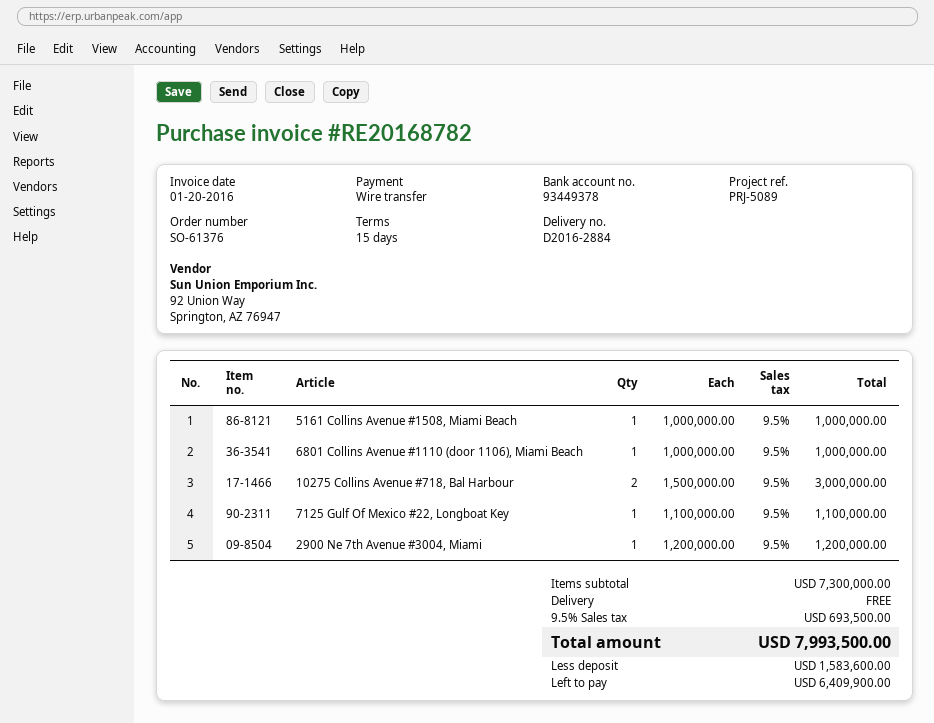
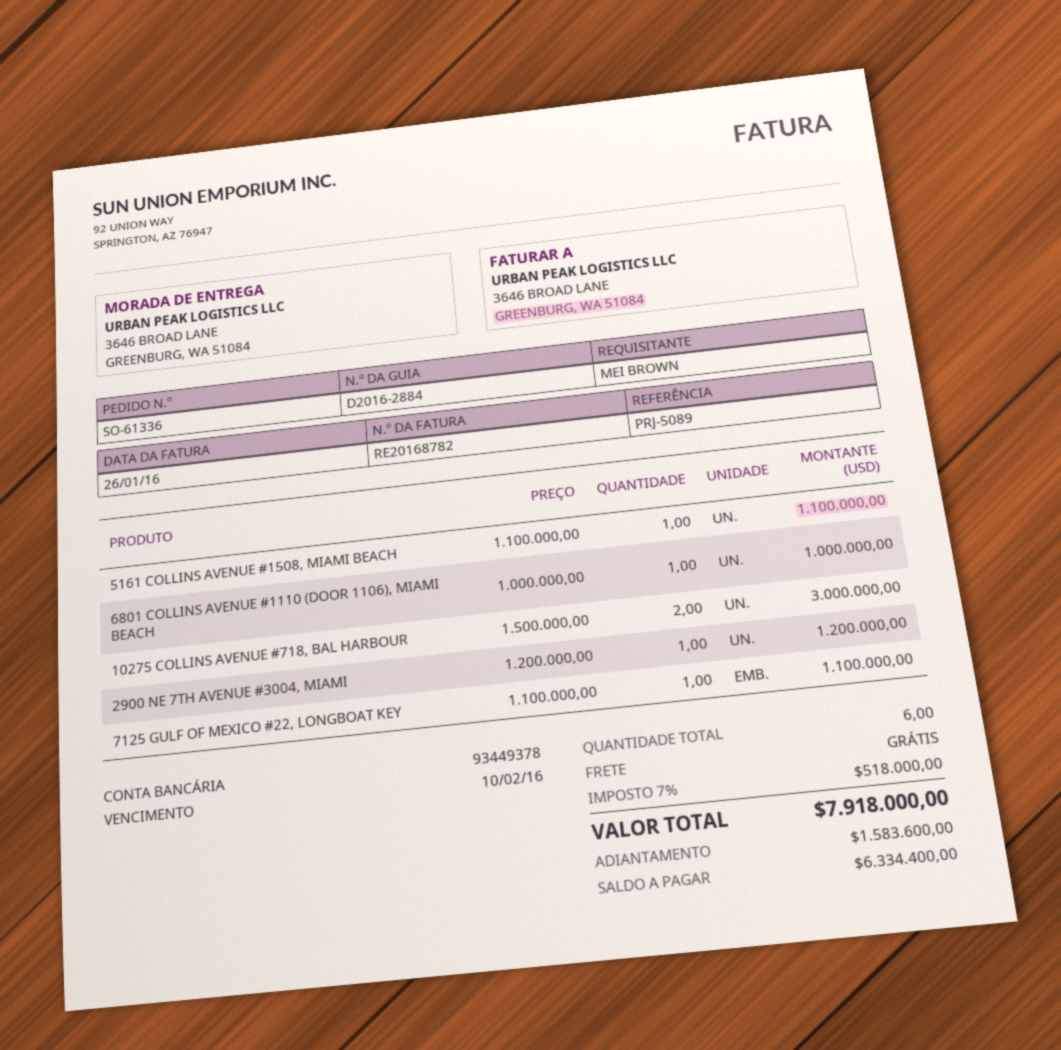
order number: SO-61376 -> SO-61336
invoice date: 2016-01-20 -> 2016-01-26
5161 Collins Avenue #1508, Miami Beach: 1 x 1000000.00 = 1000000.00 -> 1 x 1100000.00 = 1100000.00
tax: 9.5% = 693500.00 -> 7% = 518000.00
total: 7993500.00 -> 7918000.00
balance: 6409900.00 -> 6334400.00

